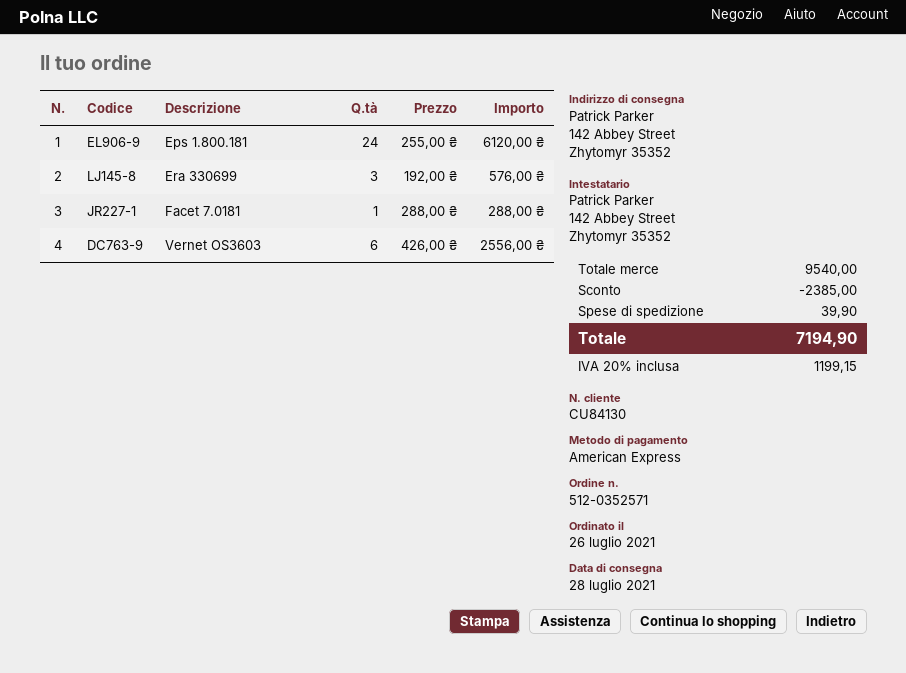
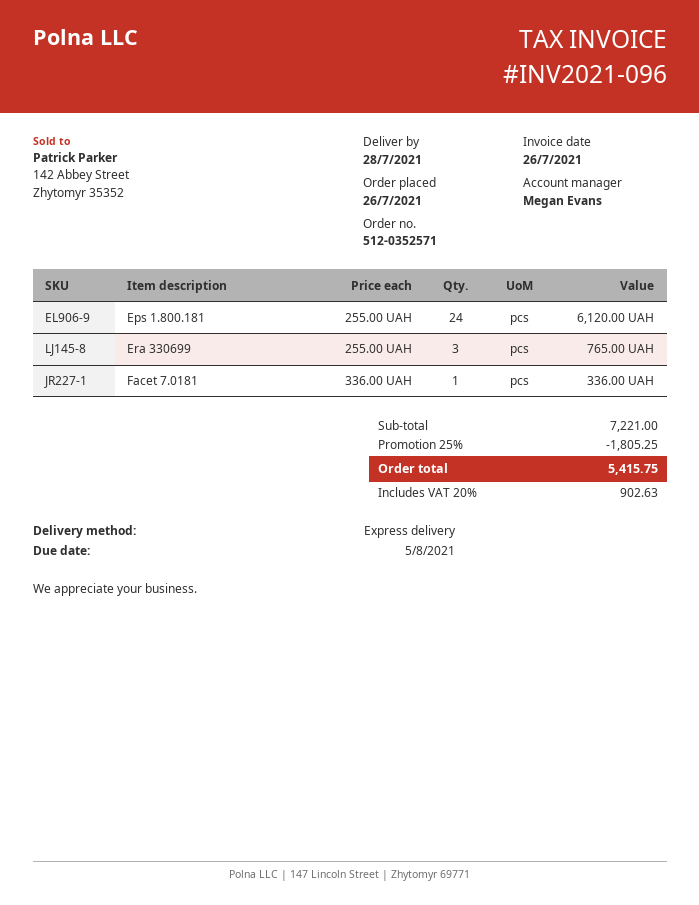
Era 330699: 3 x 192.00 = 576.00 -> 3 x 255.00 = 765.00
Facet 7.0181: 1 x 288.00 = 288.00 -> 1 x 336.00 = 336.00
Vernet OS3603: 6 x 426.00 = 2556.00 -> none
subtotal: 9540.00 -> 7221.00
discount: 2385.00 -> 1805.25
shipping: 39.90 -> none
tax: 20% = 1199.15 -> 20% = 902.63
total: 7194.90 -> 5415.75

